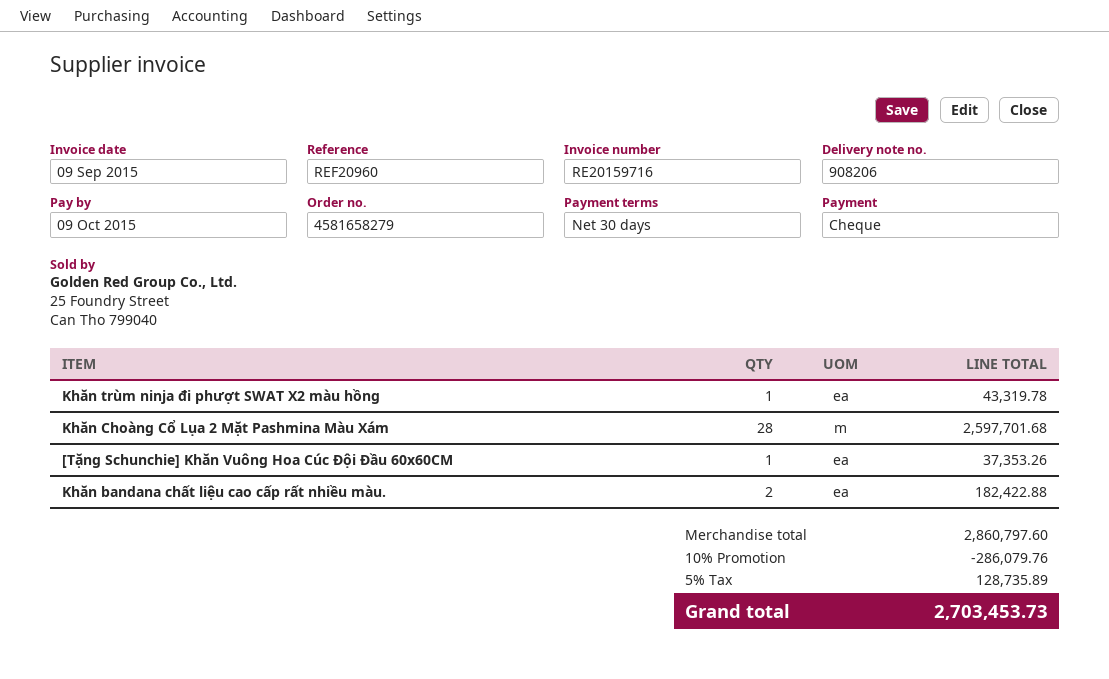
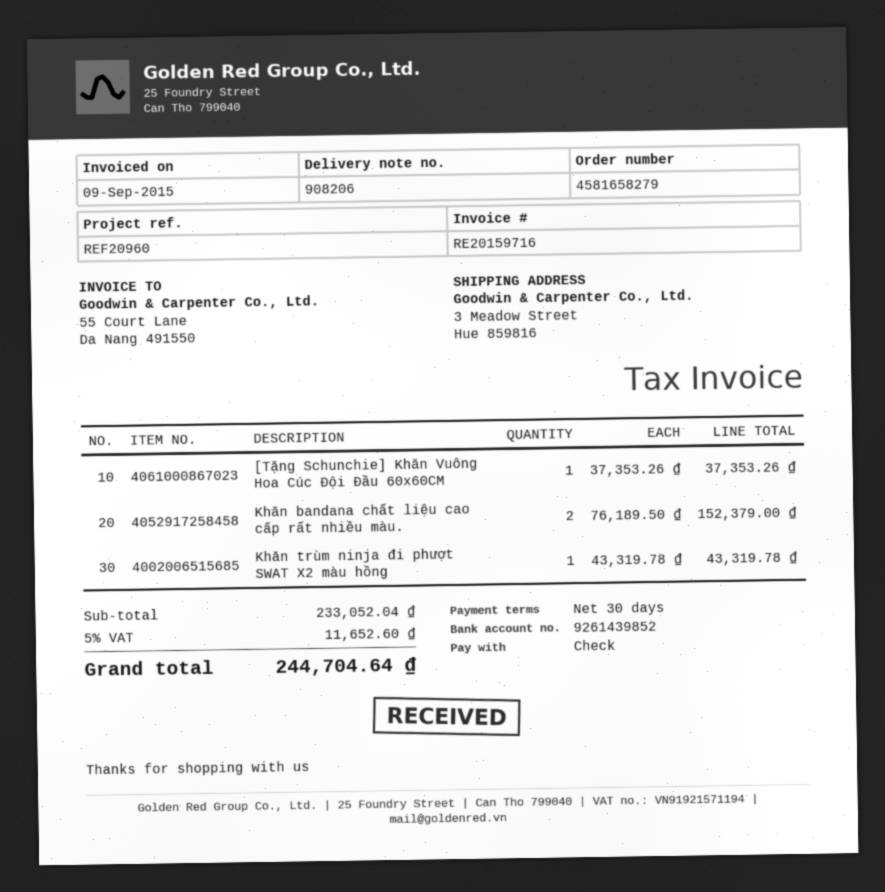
Khăn Choàng Cổ Lụa 2 Mặt Pashmina Màu Xám: 28 for 2597701.68 -> none
Khăn bandana chất liệu cao cấp rất nhiều màu.: 2 for 182422.88 -> 2 for 152379.00
subtotal: 2860797.60 -> 233052.04
discount: 10% = 286079.76 -> none
tax: 5% = 128735.89 -> 5% = 11652.60
total: 2703453.73 -> 244704.64

